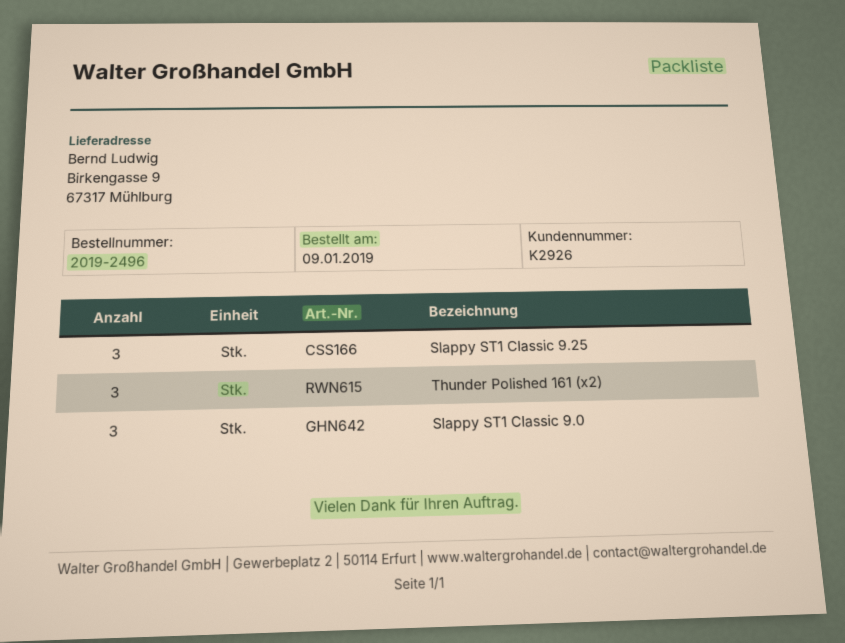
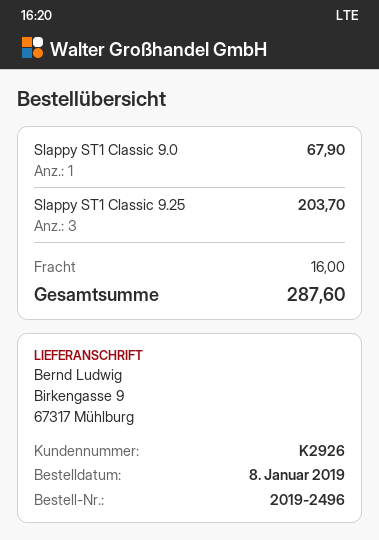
order date: 2019-01-09 -> 2019-01-08
Thunder Polished 161 (x2): 3 -> none
Slappy ST1 Classic 9.0: 3 -> 1

